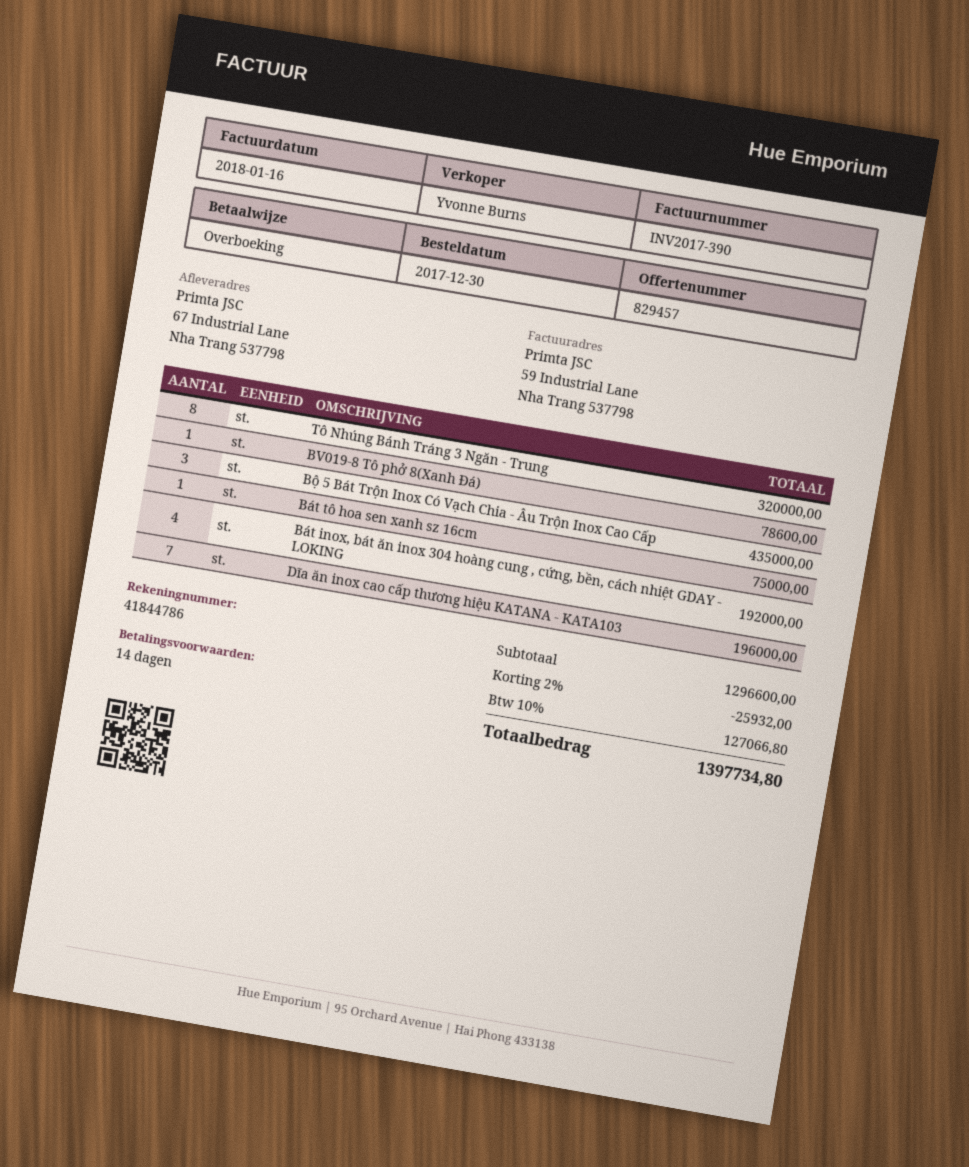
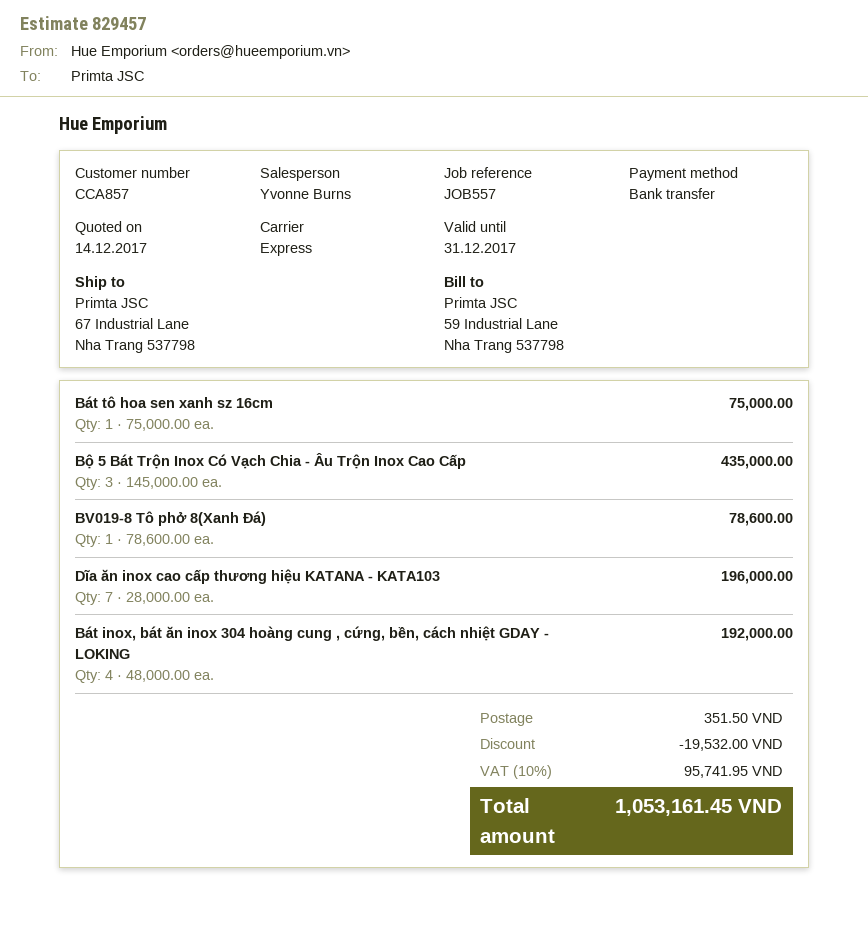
Tô Nhúng Bánh Tráng 3 Ngăn - Trung: 8 for 320000.00 -> none
discount: 25932.00 -> 19532.00
shipping: none -> 351.50
tax: 10% = 127066.80 -> 10% = 95741.95
total: 1397734.80 -> 1053161.45

